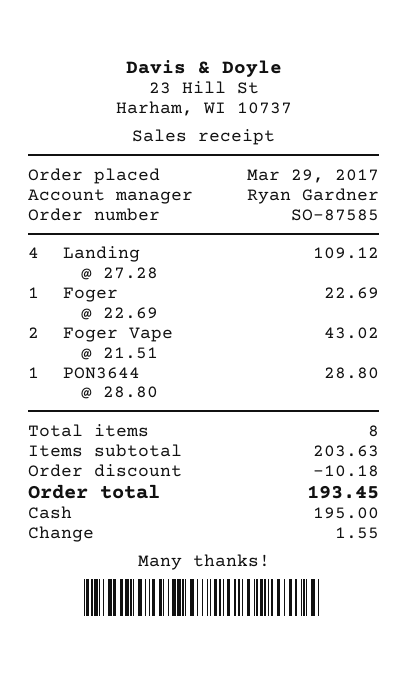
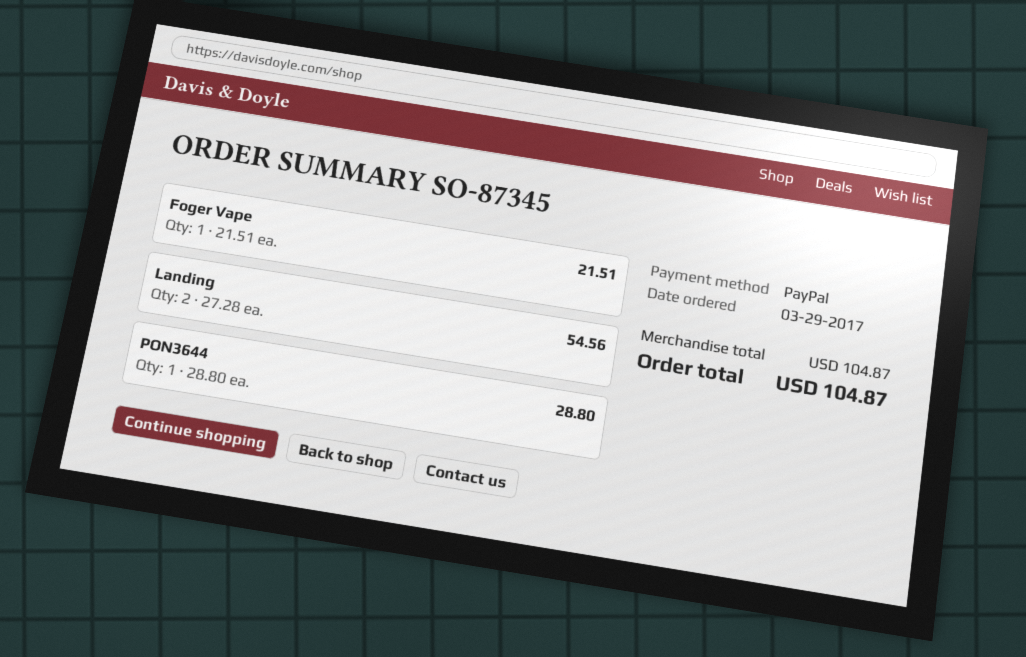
order number: SO-87585 -> SO-87345
payment method: cash -> PayPal
Landing: 4 x 27.28 = 109.12 -> 2 x 27.28 = 54.56
Foger: 1 x 22.69 = 22.69 -> none
Foger Vape: 2 x 21.51 = 43.02 -> 1 x 21.51 = 21.51
subtotal: 203.63 -> 104.87
discount: 10.18 -> none
total: 193.45 -> 104.87

